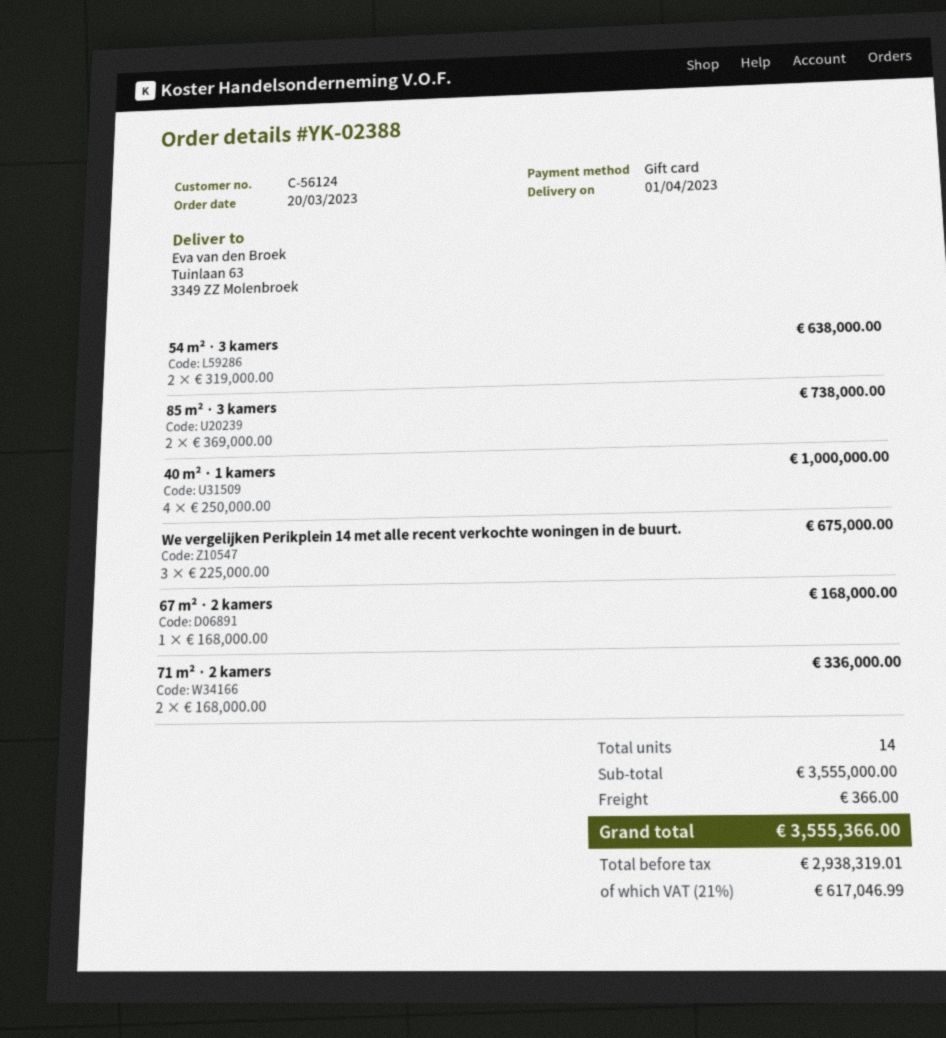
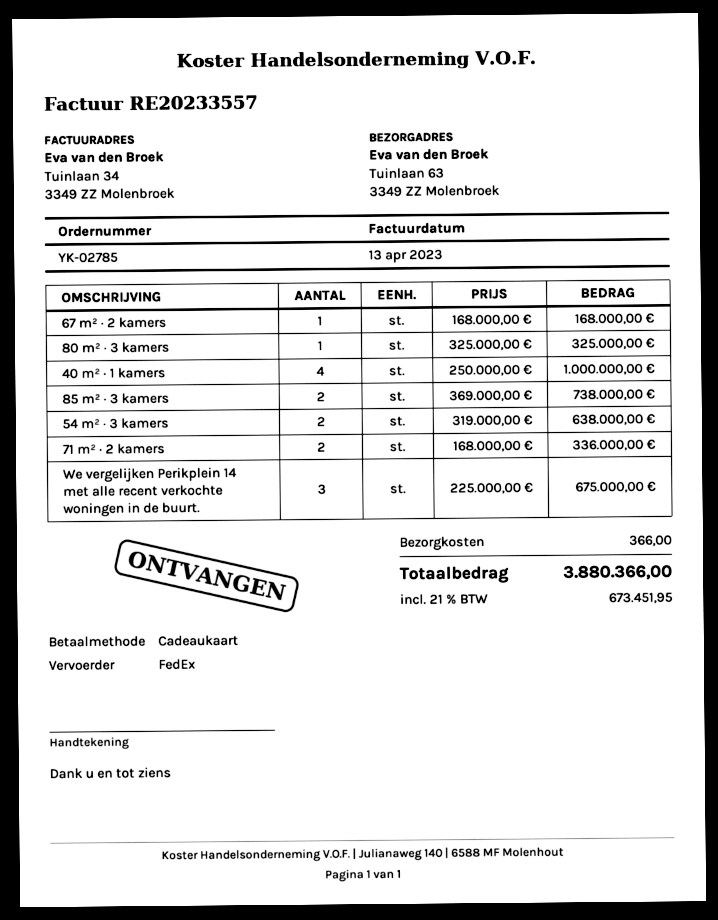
order number: YK-02388 -> YK-02785
80 m² · 3 kamers: none -> 1 x 325000.00 = 325000.00
tax: 21% = 617046.99 -> 21% = 673451.95
total: 3555366.00 -> 3880366.00

